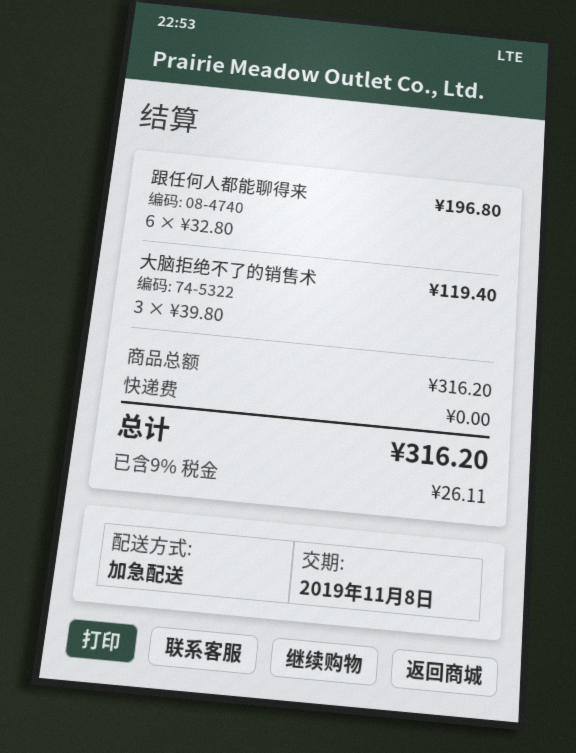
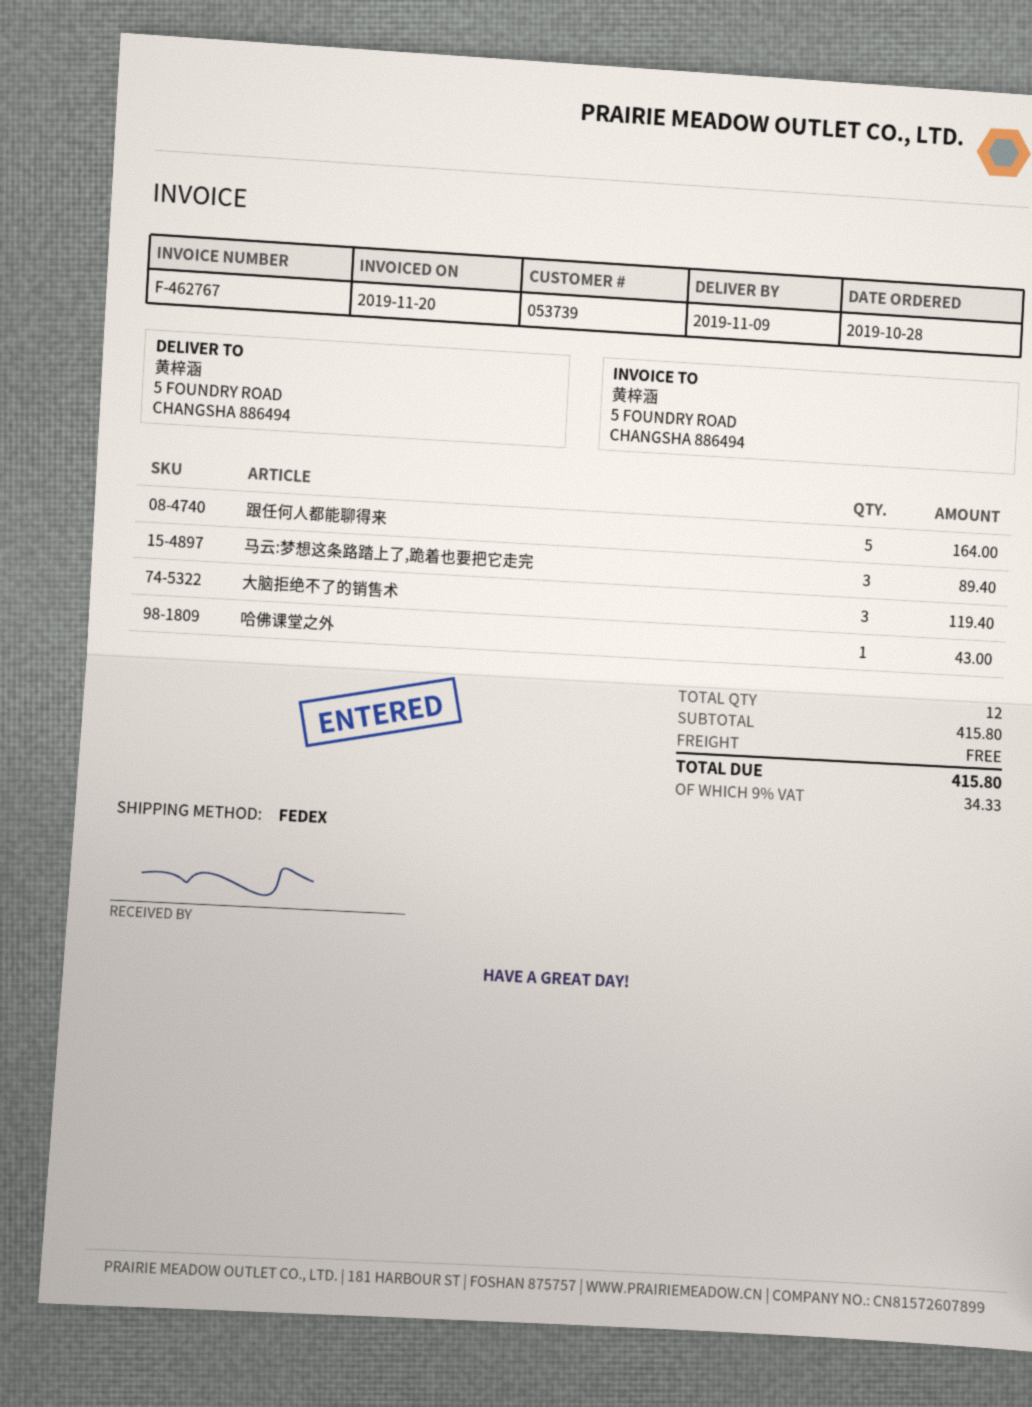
delivery date: 2019-11-08 -> 2019-11-09
shipping method: express -> FedEx
跟任何人都能聊得来: 6 for 196.80 -> 5 for 164.00
马云:梦想这条路踏上了,跪着也要把它走完: none -> 3 for 89.40
哈佛课堂之外: none -> 1 for 43.00
subtotal: 316.20 -> 415.80
tax: 9% = 26.11 -> 9% = 34.33
total: 316.20 -> 415.80

